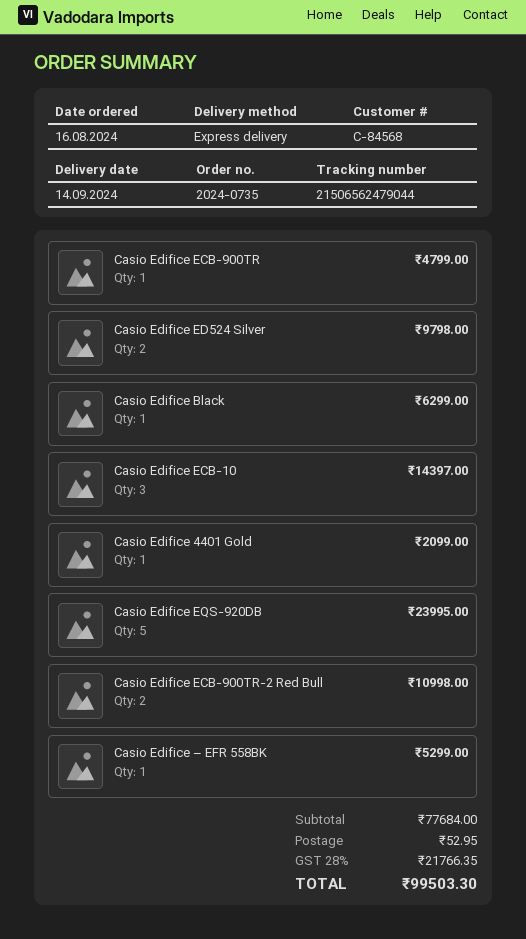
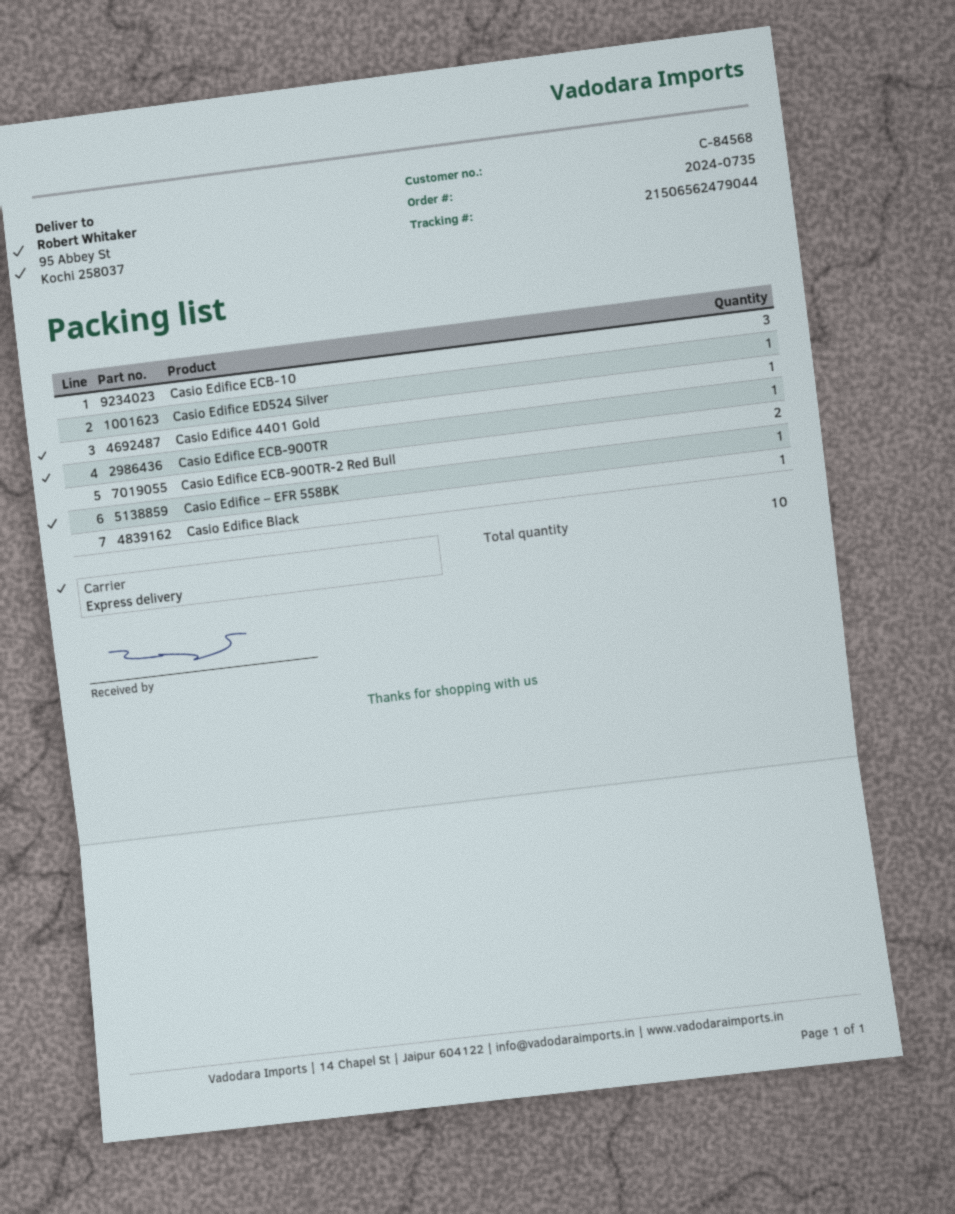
Casio Edifice ED524 Silver: 2 -> 1
Casio Edifice EQS-920DB: 5 -> none

